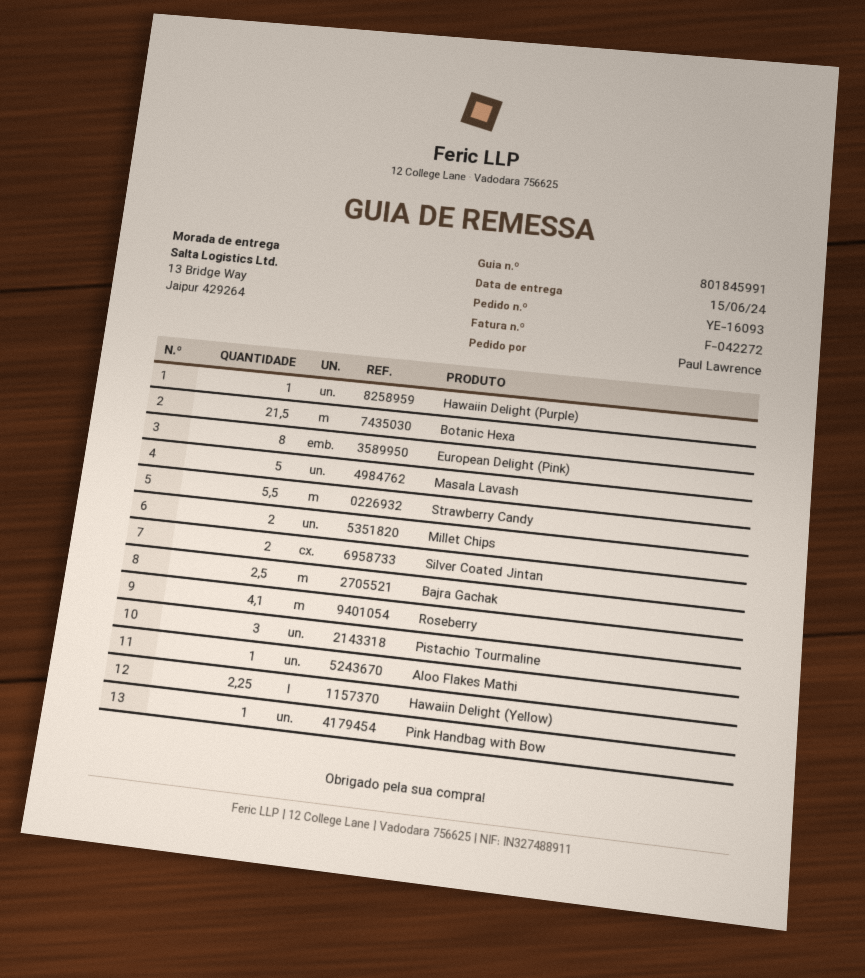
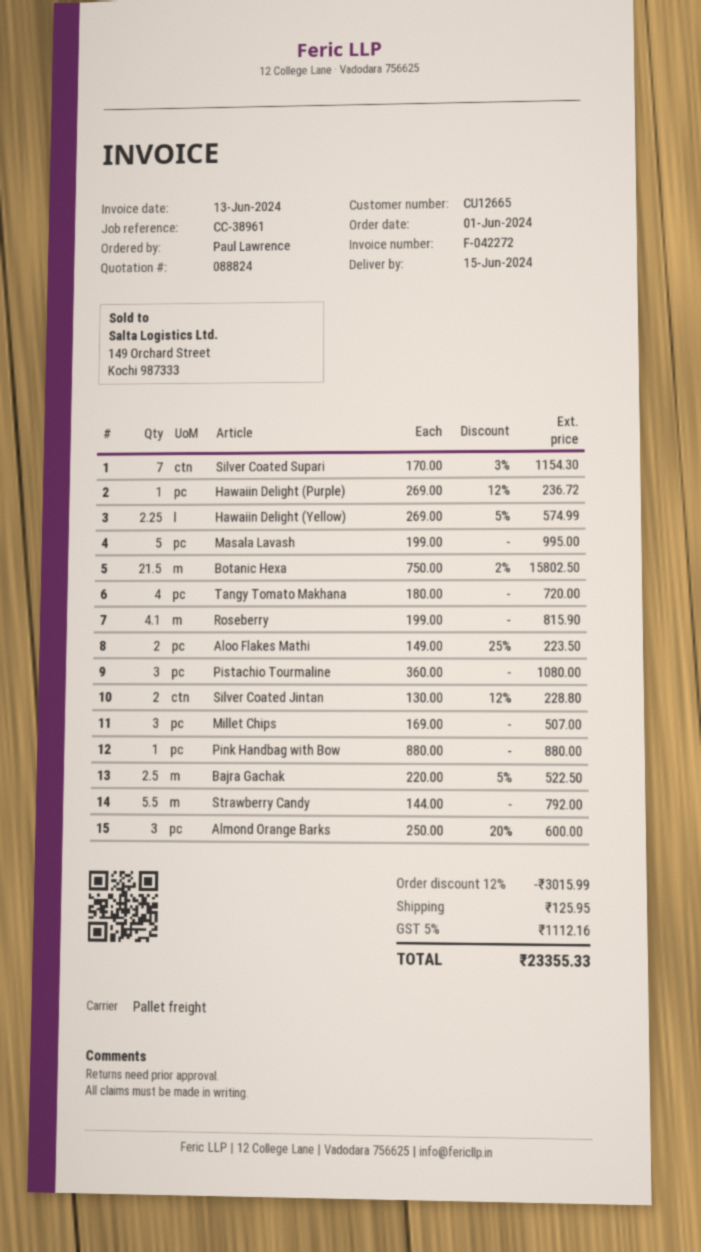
European Delight (Pink): 8 -> none
Millet Chips: 2 -> 3
Aloo Flakes Mathi: 1 -> 2
Silver Coated Supari: none -> 7
Tangy Tomato Makhana: none -> 4
Almond Orange Barks: none -> 3

